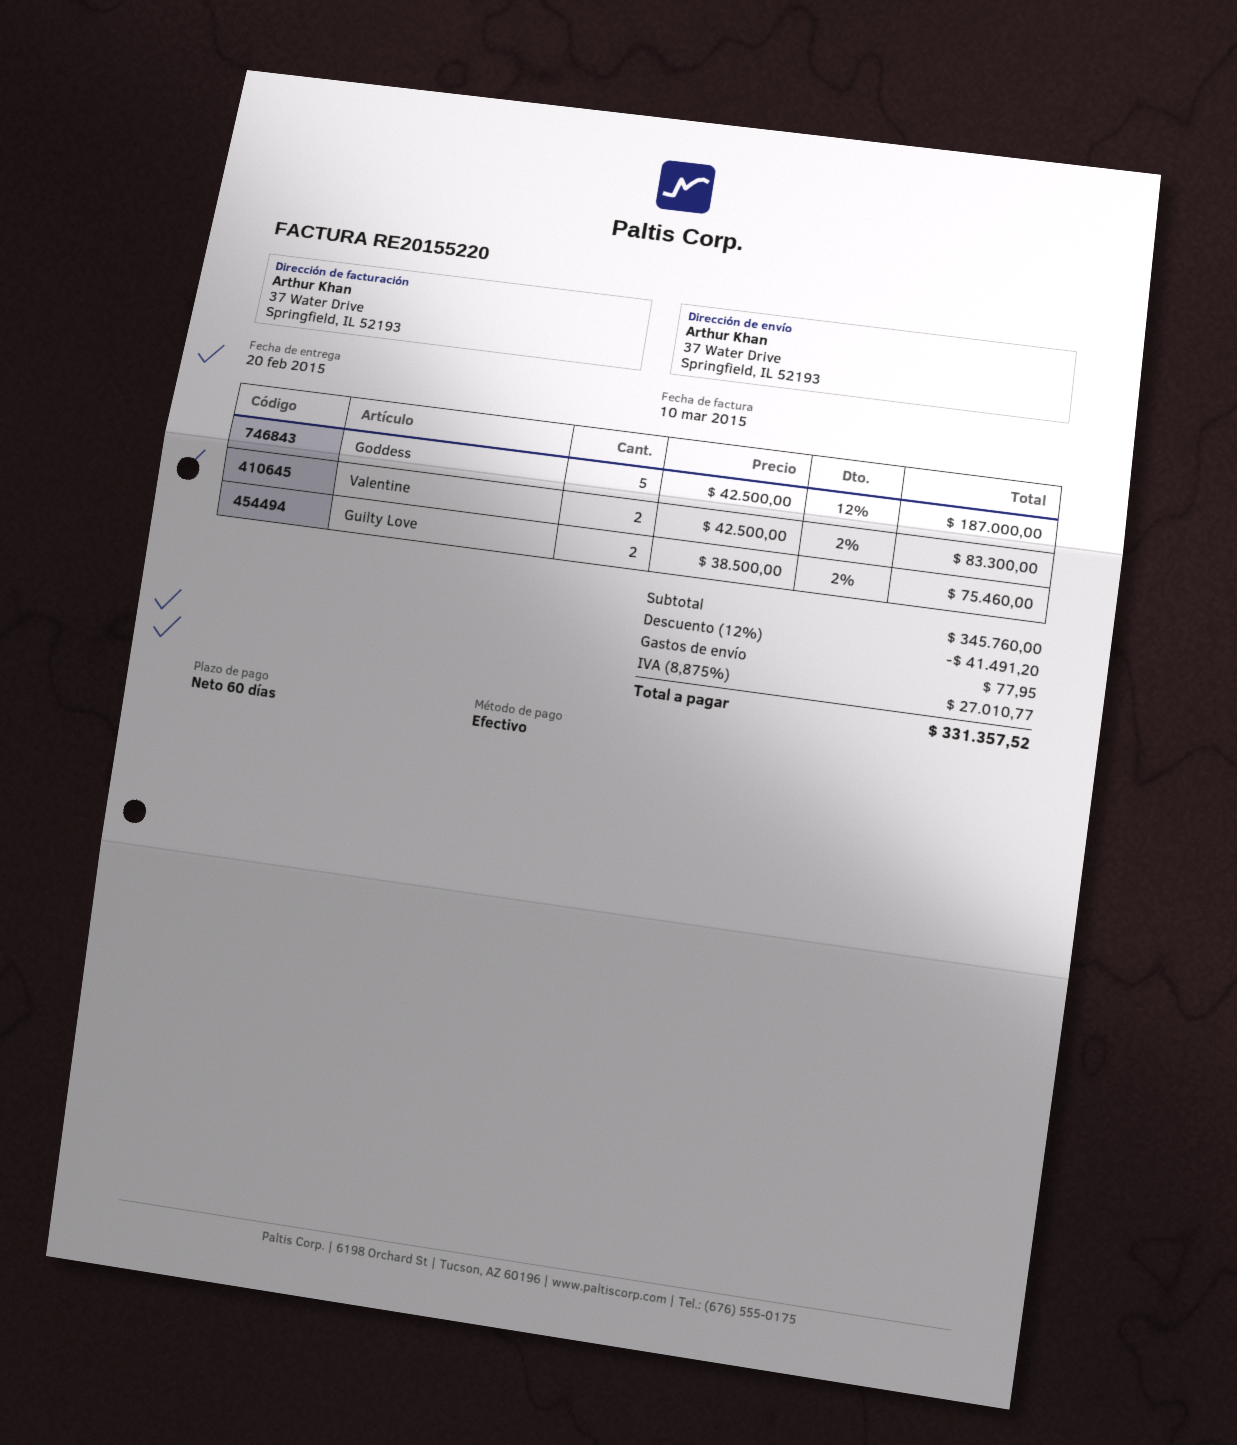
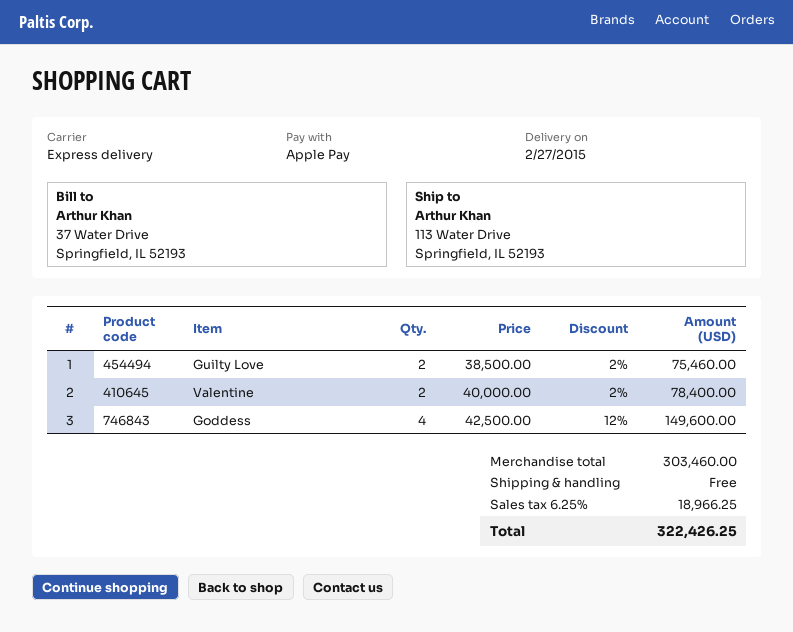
delivery date: 2015-02-20 -> 2015-02-27
payment method: cash -> Apple Pay
ship to: 37 Water Drive, Springfield, IL 52193 -> 113 Water Drive, Springfield, IL 52193
Goddess: 5 x 42500.00 - 12% = 187000.00 -> 4 x 42500.00 - 12% = 149600.00
Valentine: 2 x 42500.00 - 2% = 83300.00 -> 2 x 40000.00 - 2% = 78400.00
subtotal: 345760.00 -> 303460.00
discount: 12% = 41491.20 -> none
shipping: 77.95 -> 0.00
tax: 8.875% = 27010.77 -> 6.25% = 18966.25
total: 331357.52 -> 322426.25

